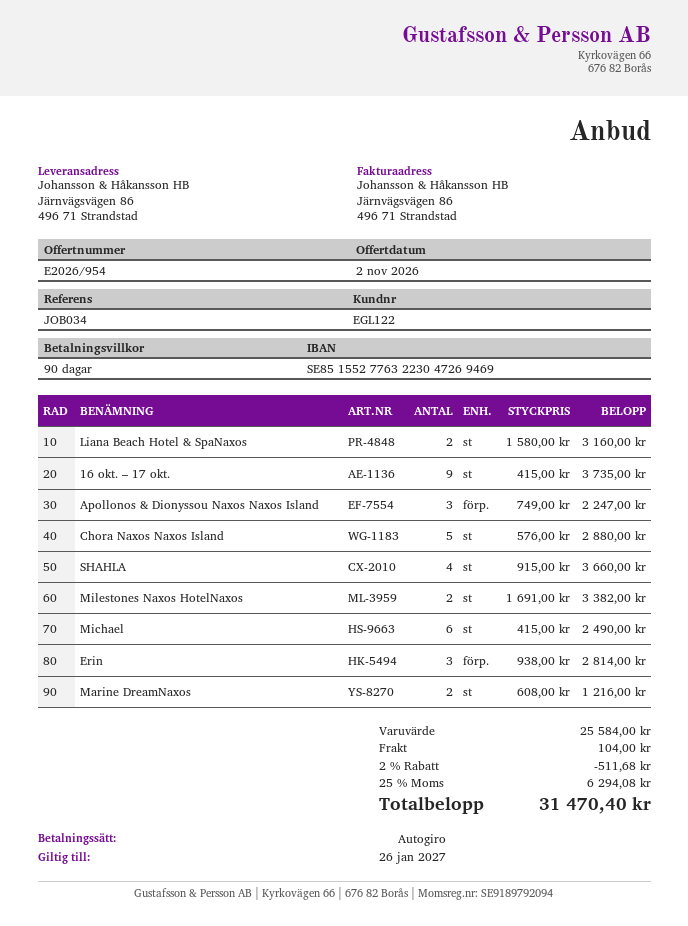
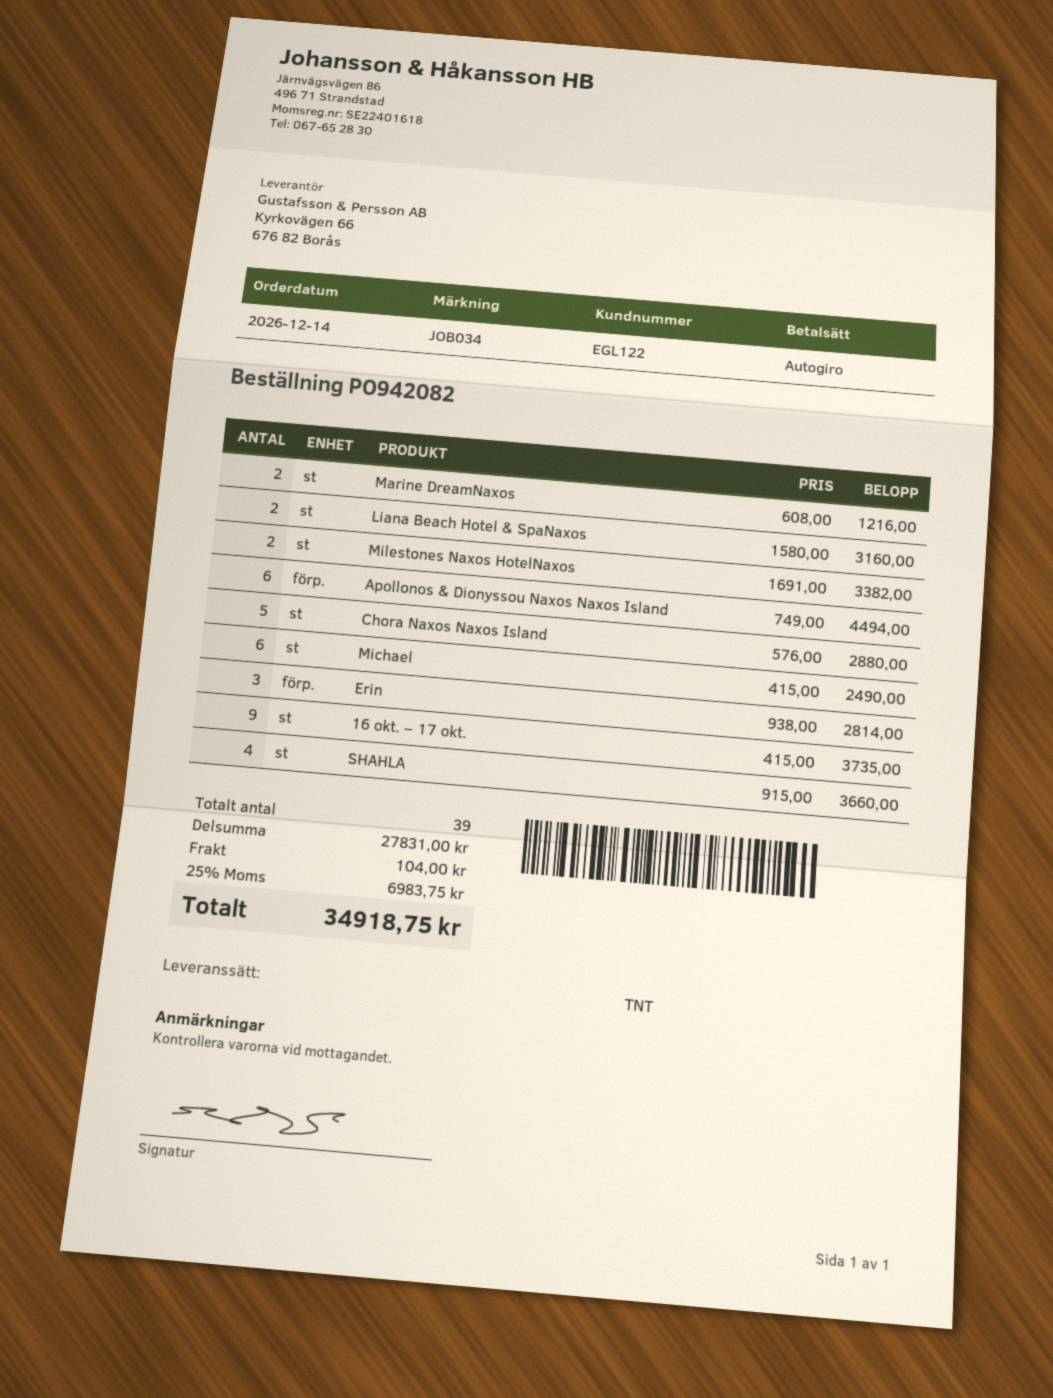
Apollonos & Dionyssou Naxos Naxos Island: 3 x 749.00 = 2247.00 -> 6 x 749.00 = 4494.00
subtotal: 25584.00 -> 27831.00
discount: 2% = 511.68 -> none
tax: 25% = 6294.08 -> 25% = 6983.75
total: 31470.40 -> 34918.75

